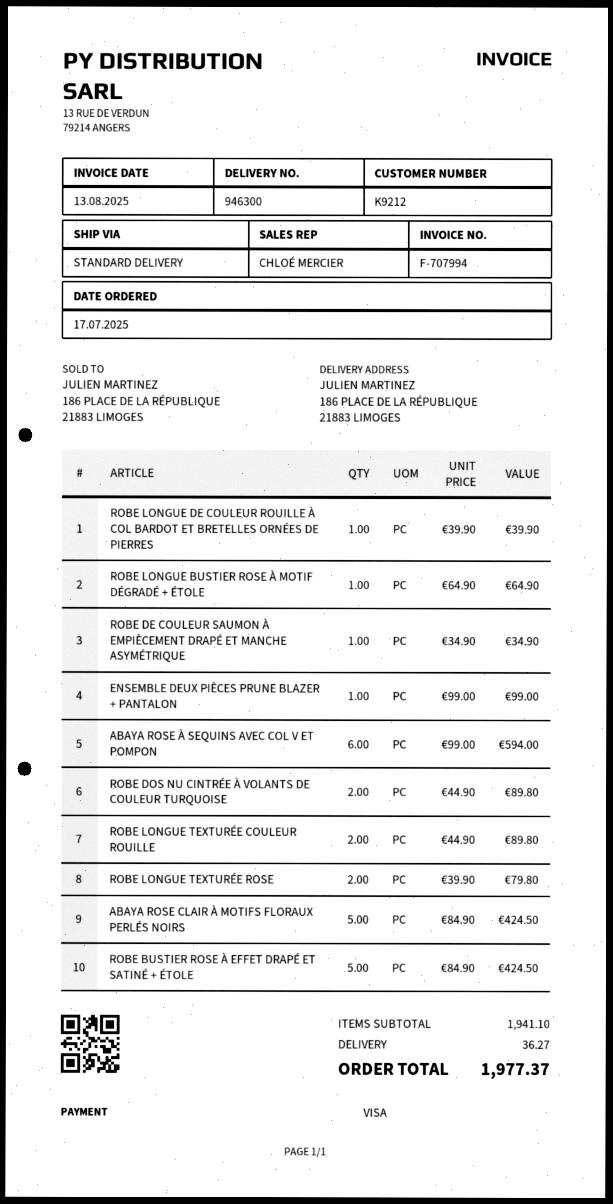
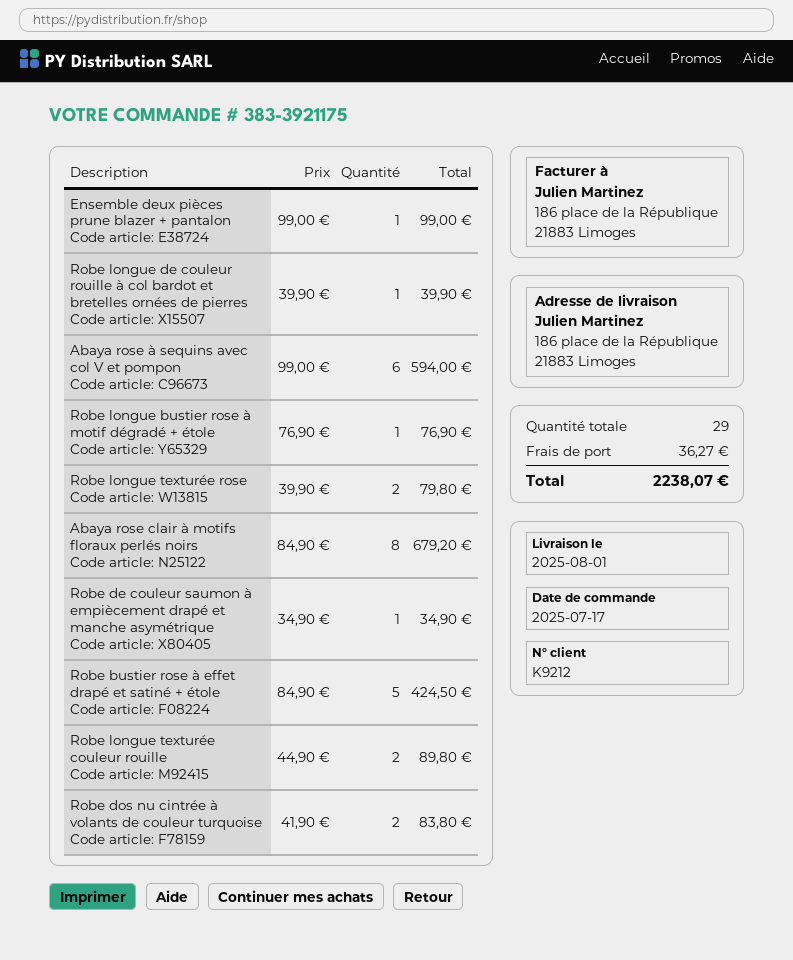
ROBE LONGUE BUSTIER ROSE À MOTIF DÉGRADÉ + ÉTOLE: 1 x 64.90 = 64.90 -> 1 x 76.90 = 76.90
ROBE DOS NU CINTRÉE À VOLANTS DE COULEUR TURQUOISE: 2 x 44.90 = 89.80 -> 2 x 41.90 = 83.80
ABAYA ROSE CLAIR À MOTIFS FLORAUX PERLÉS NOIRS: 5 x 84.90 = 424.50 -> 8 x 84.90 = 679.20
total: 1977.37 -> 2238.07

